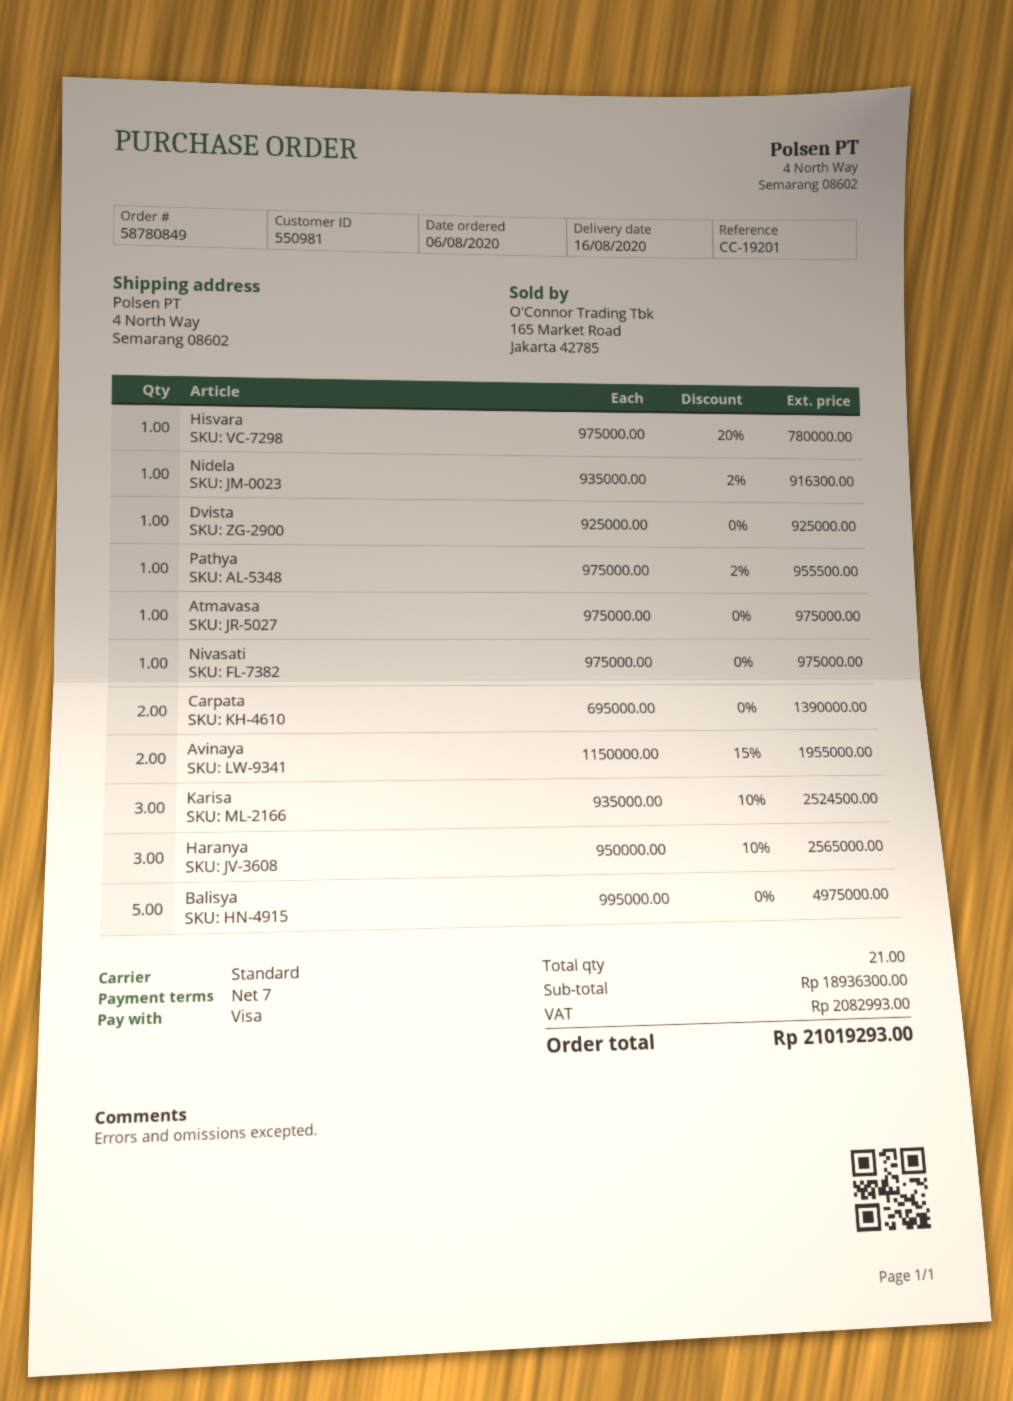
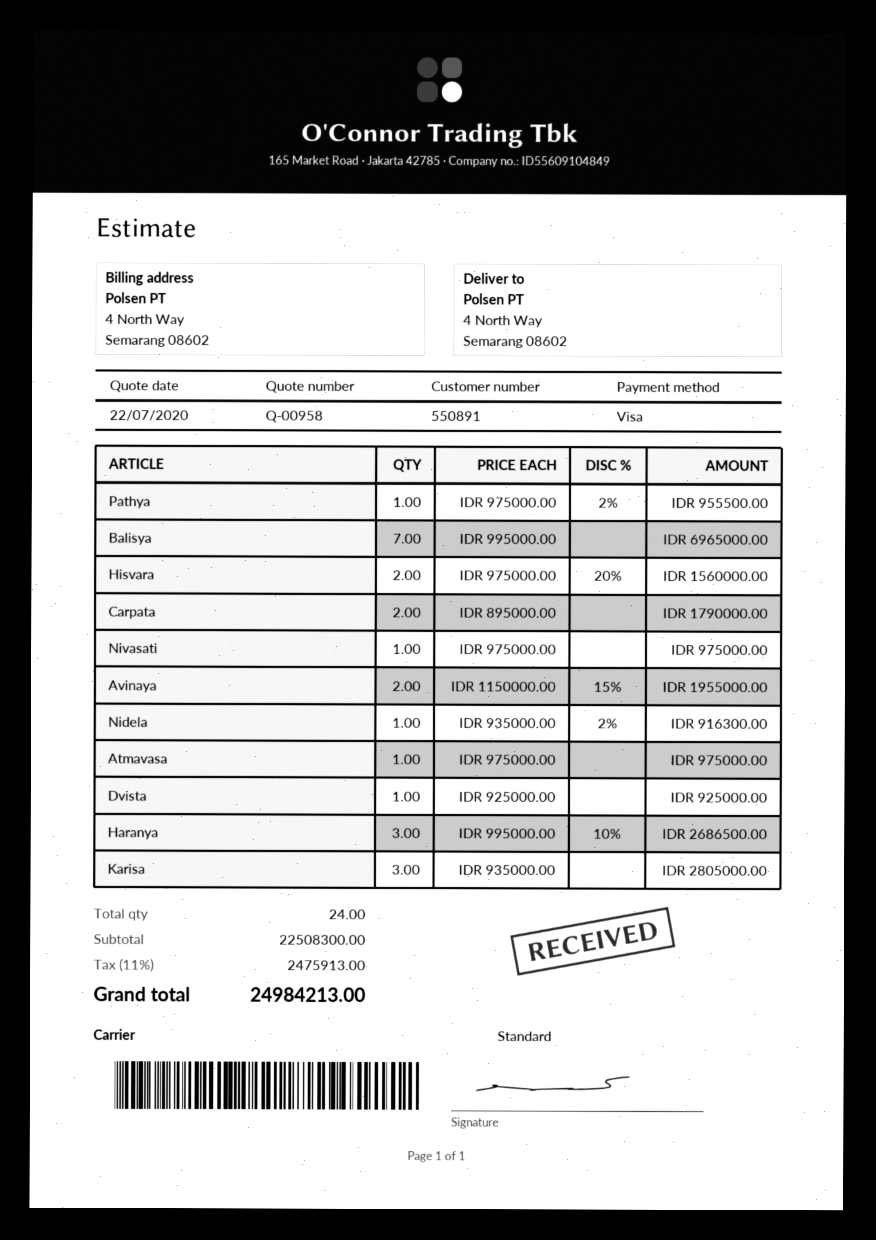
customer number: 550981 -> 550891
Hisvara: 1 x 975000.00 - 20% = 780000.00 -> 2 x 975000.00 - 20% = 1560000.00
Carpata: 2 x 695000.00 = 1390000.00 -> 2 x 895000.00 = 1790000.00
Karisa: 3 x 935000.00 - 10% = 2524500.00 -> 3 x 935000.00 = 2805000.00
Haranya: 3 x 950000.00 - 10% = 2565000.00 -> 3 x 995000.00 - 10% = 2686500.00
Balisya: 5 x 995000.00 = 4975000.00 -> 7 x 995000.00 = 6965000.00
total quantity: 21 -> 24
subtotal: 18936300.00 -> 22508300.00
tax: 2082993.00 -> 2475913.00
total: 21019293.00 -> 24984213.00

